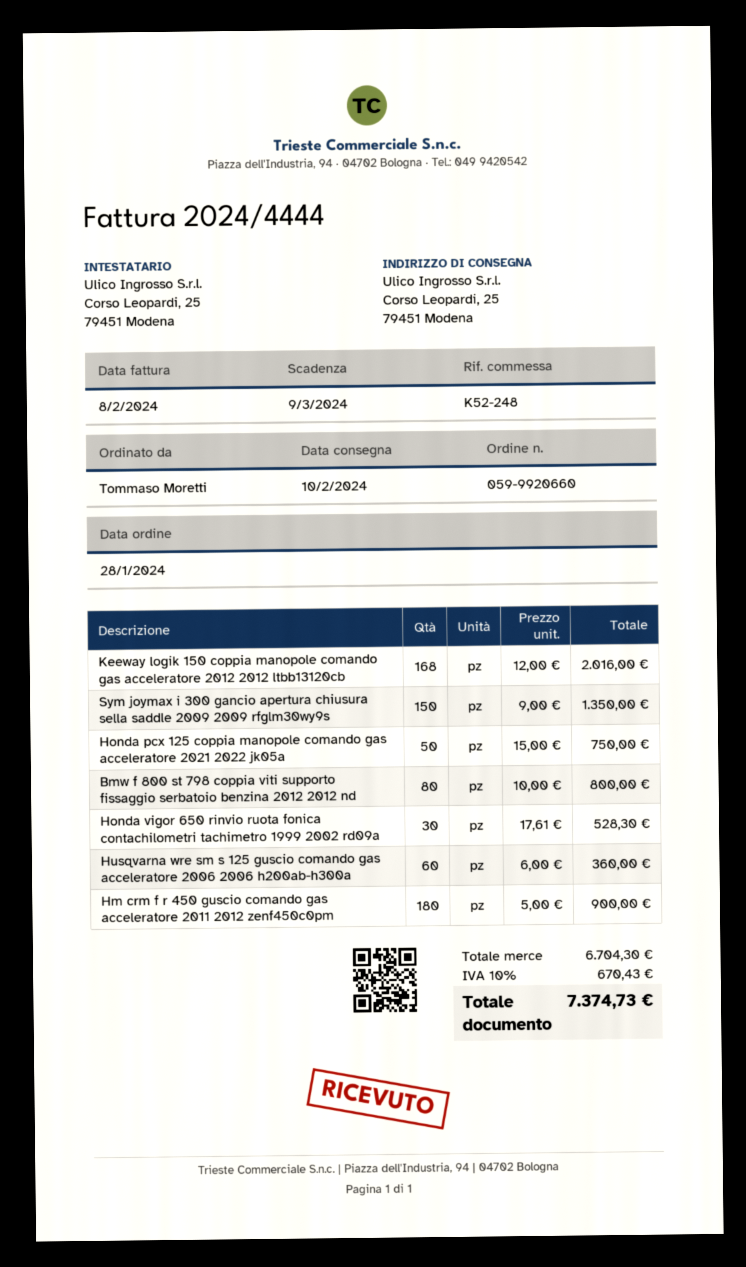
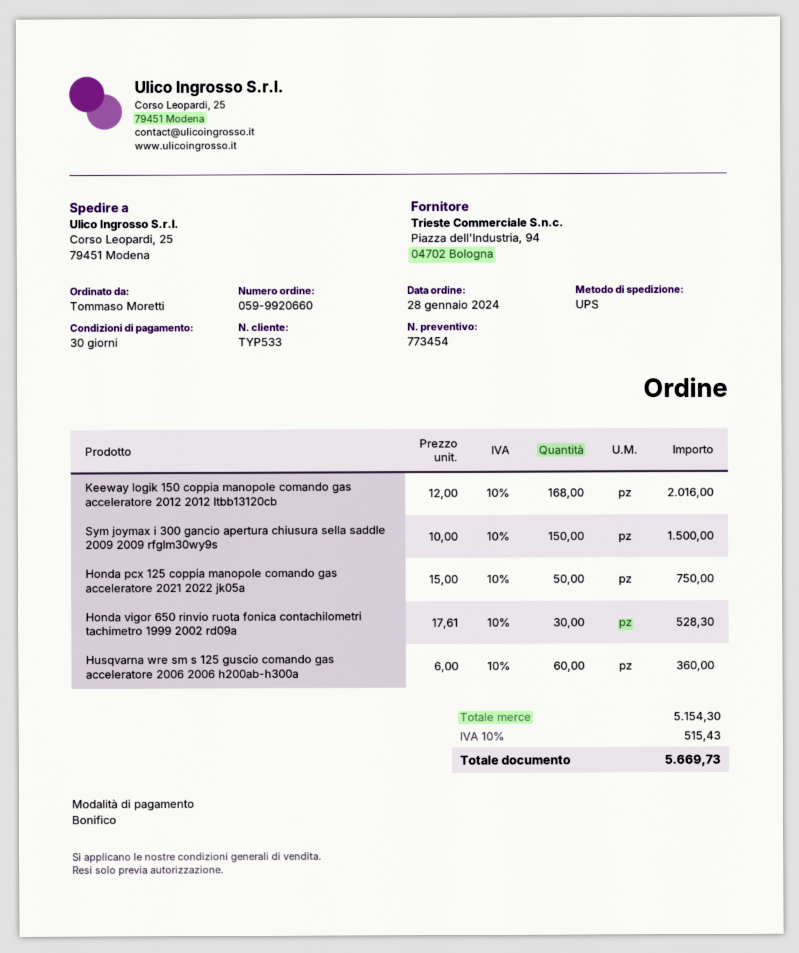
Sym joymax i 300 gancio apertura chiusura sella saddle 2009 2009 rfglm30wy9s: 150 x 9.00 = 1350.00 -> 150 x 10.00 = 1500.00
Bmw f 800 st 798 coppia viti supporto fissaggio serbatoio benzina 2012 2012 nd: 80 x 10.00 = 800.00 -> none
Hm crm f r 450 guscio comando gas acceleratore 2011 2012 zenf450c0pm: 180 x 5.00 = 900.00 -> none
subtotal: 6704.30 -> 5154.30
tax: 10% = 670.43 -> 10% = 515.43
total: 7374.73 -> 5669.73

